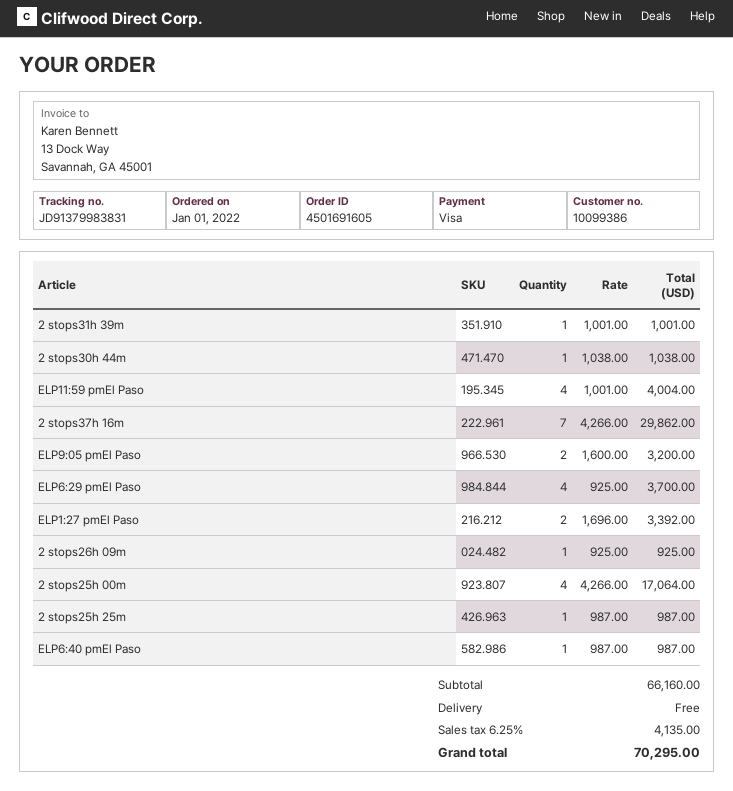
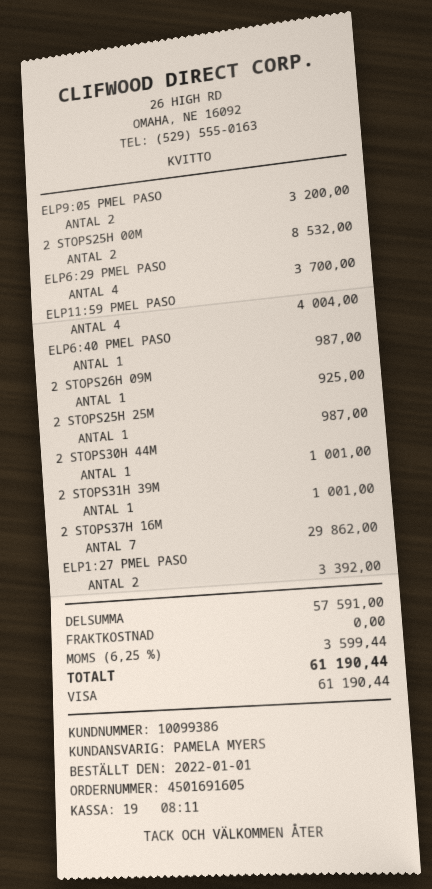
2 stops30h 44m: 1 for 1038.00 -> 1 for 1001.00
2 stops25h 00m: 4 for 17064.00 -> 2 for 8532.00
subtotal: 66160.00 -> 57591.00
tax: 6.25% = 4135.00 -> 6.25% = 3599.44
total: 70295.00 -> 61190.44

